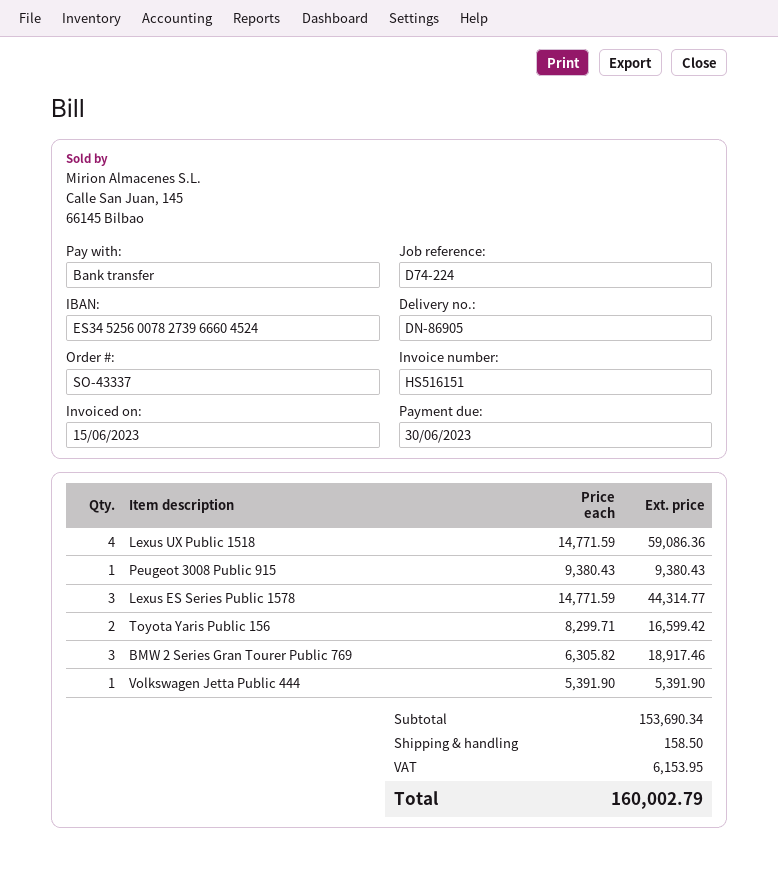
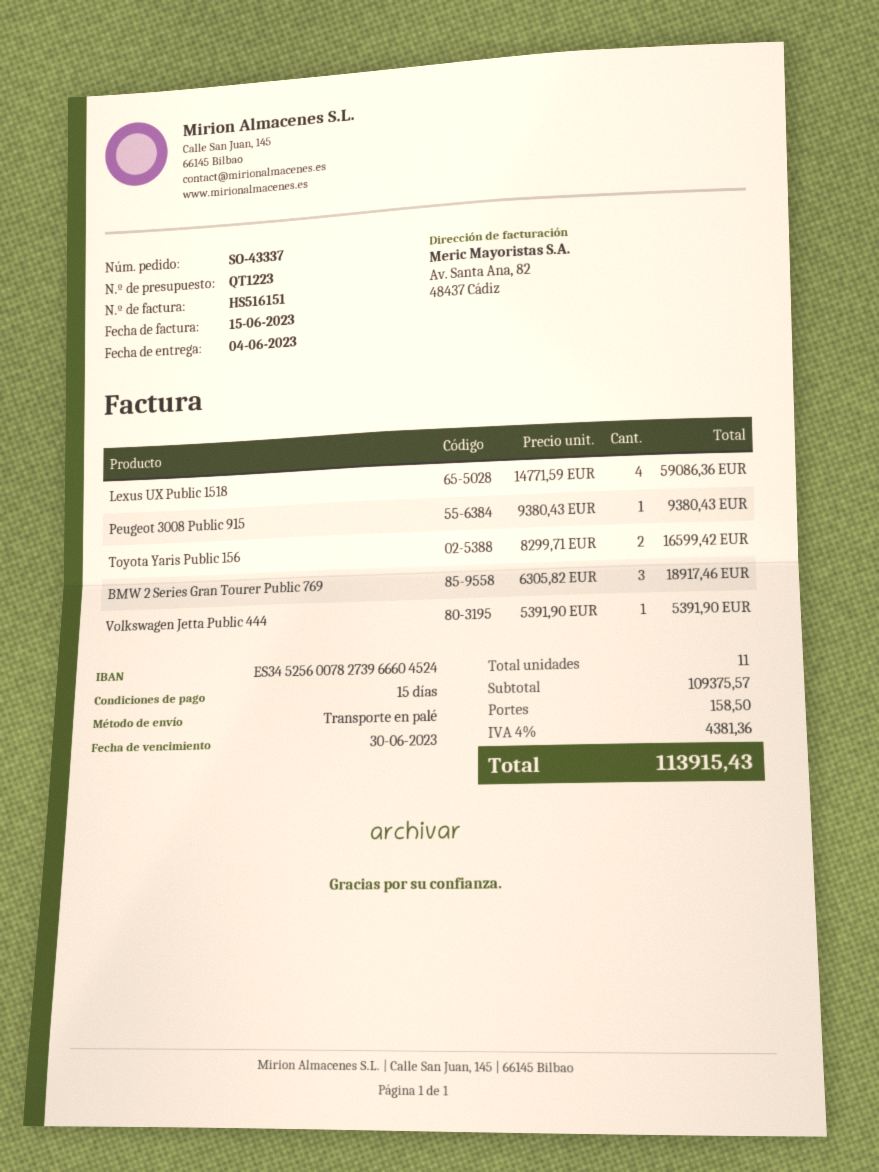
Lexus ES Series Public 1578: 3 x 14771.59 = 44314.77 -> none
subtotal: 153690.34 -> 109375.57
tax: 6153.95 -> 4381.36
total: 160002.79 -> 113915.43

